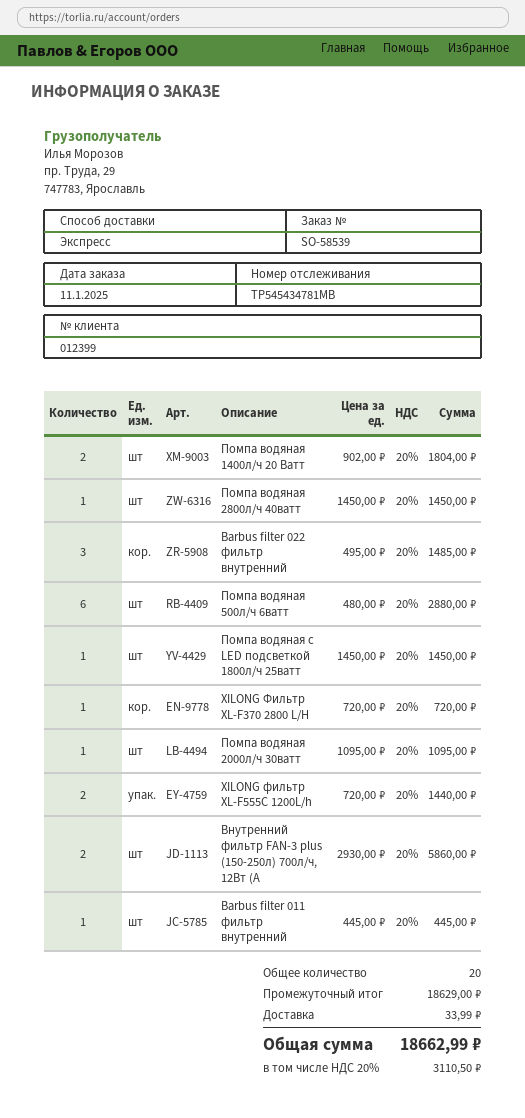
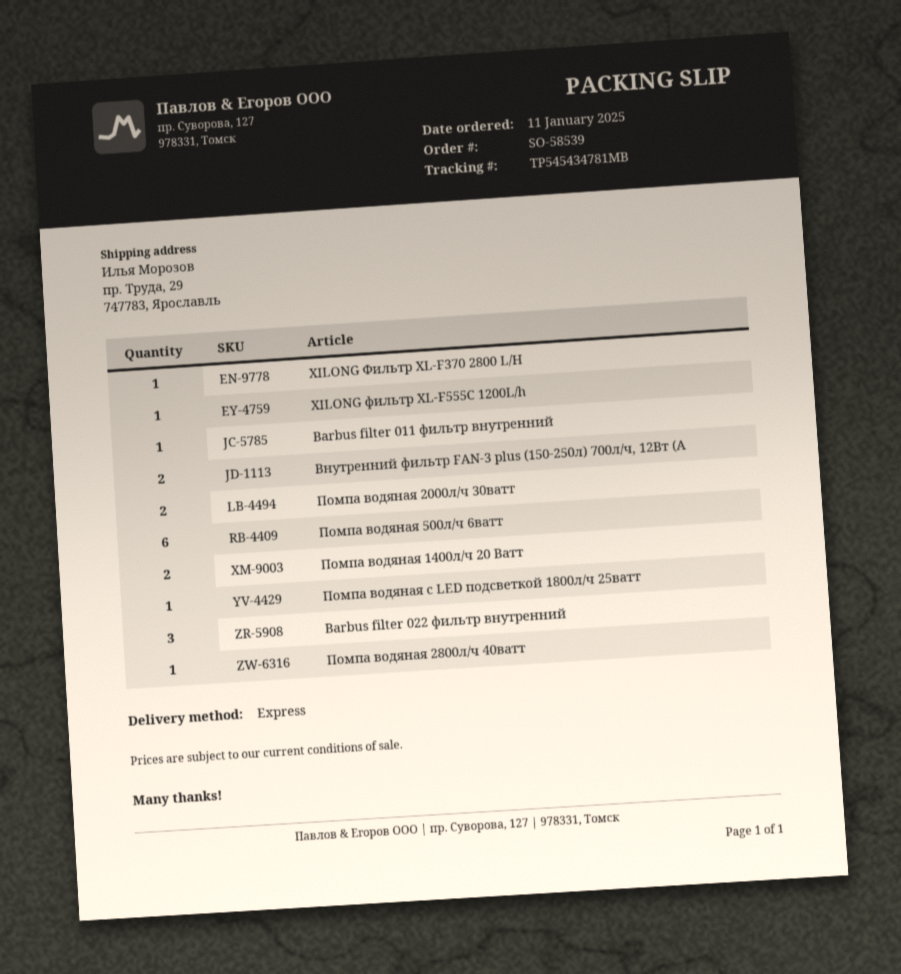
Помпа водяная 2000л/ч 30ватт: 1 -> 2
XILONG фильтр XL-F555C 1200L/h: 2 -> 1

